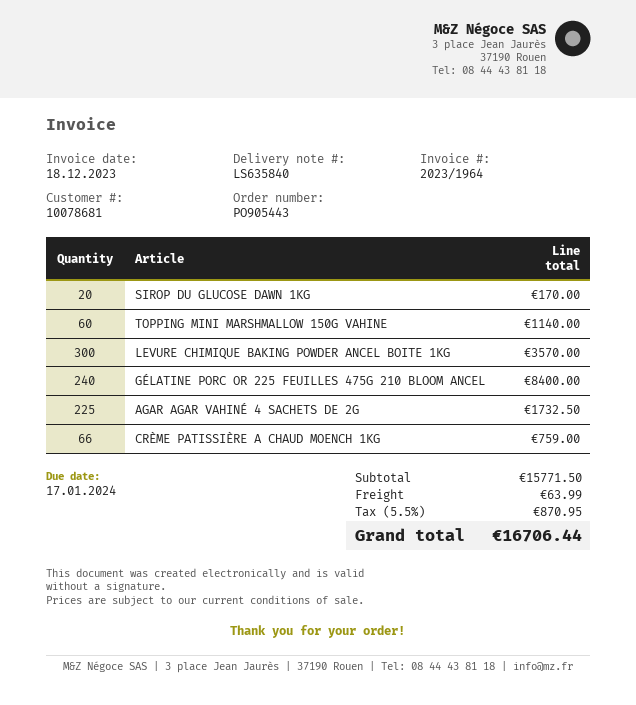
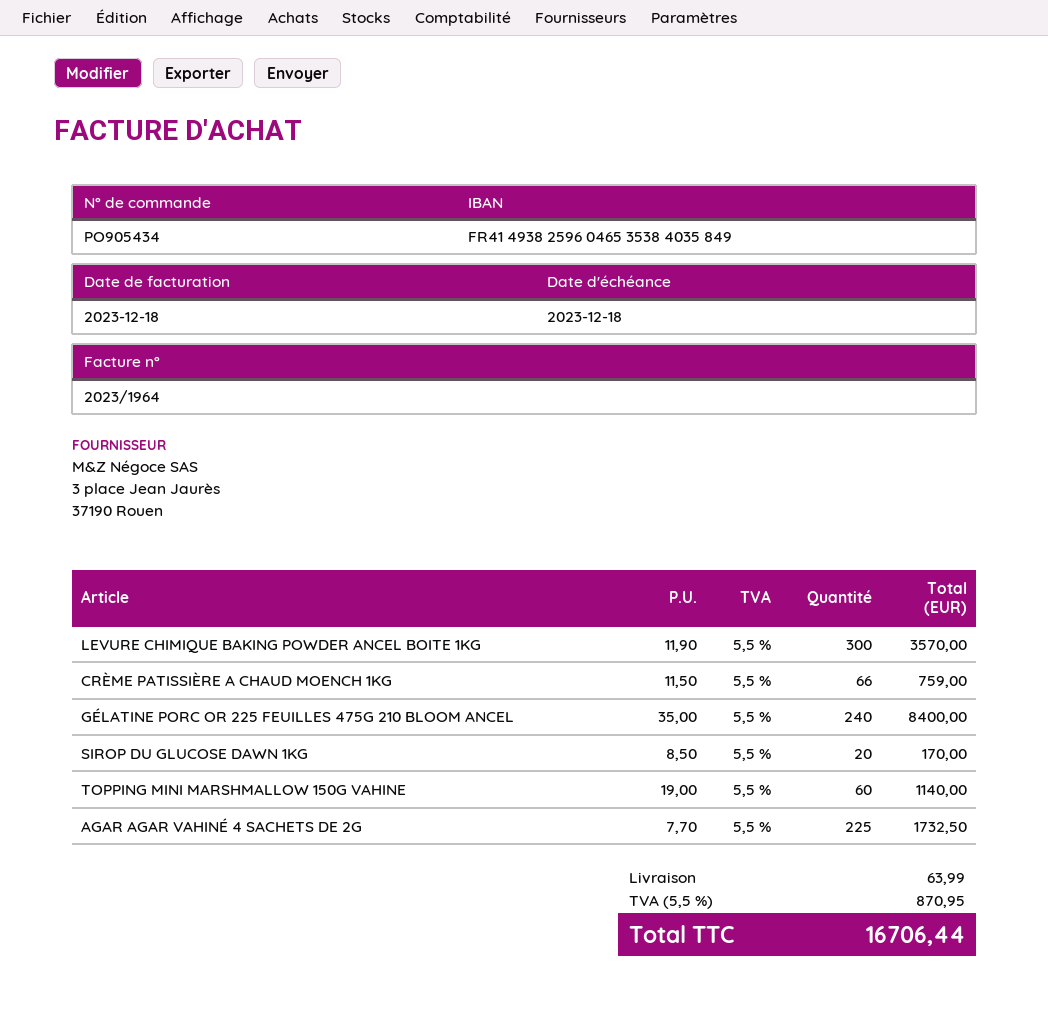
order number: PO905443 -> PO905434
due date: 2024-01-17 -> 2023-12-18

